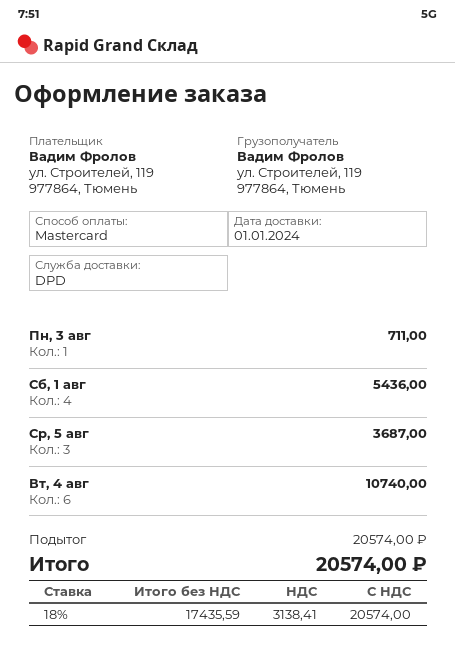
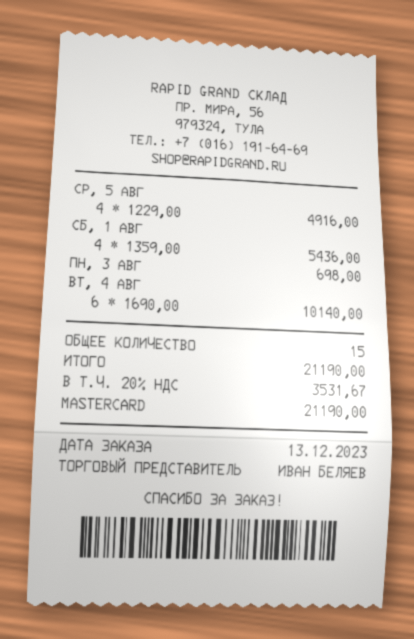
Пн, 3 авг: 1 for 711.00 -> 1 for 698.00
Ср, 5 авг: 3 for 3687.00 -> 4 for 4916.00
Вт, 4 авг: 6 for 10740.00 -> 6 for 10140.00
tax: 18% = 3138.41 -> 20% = 3531.67
total: 20574.00 -> 21190.00

